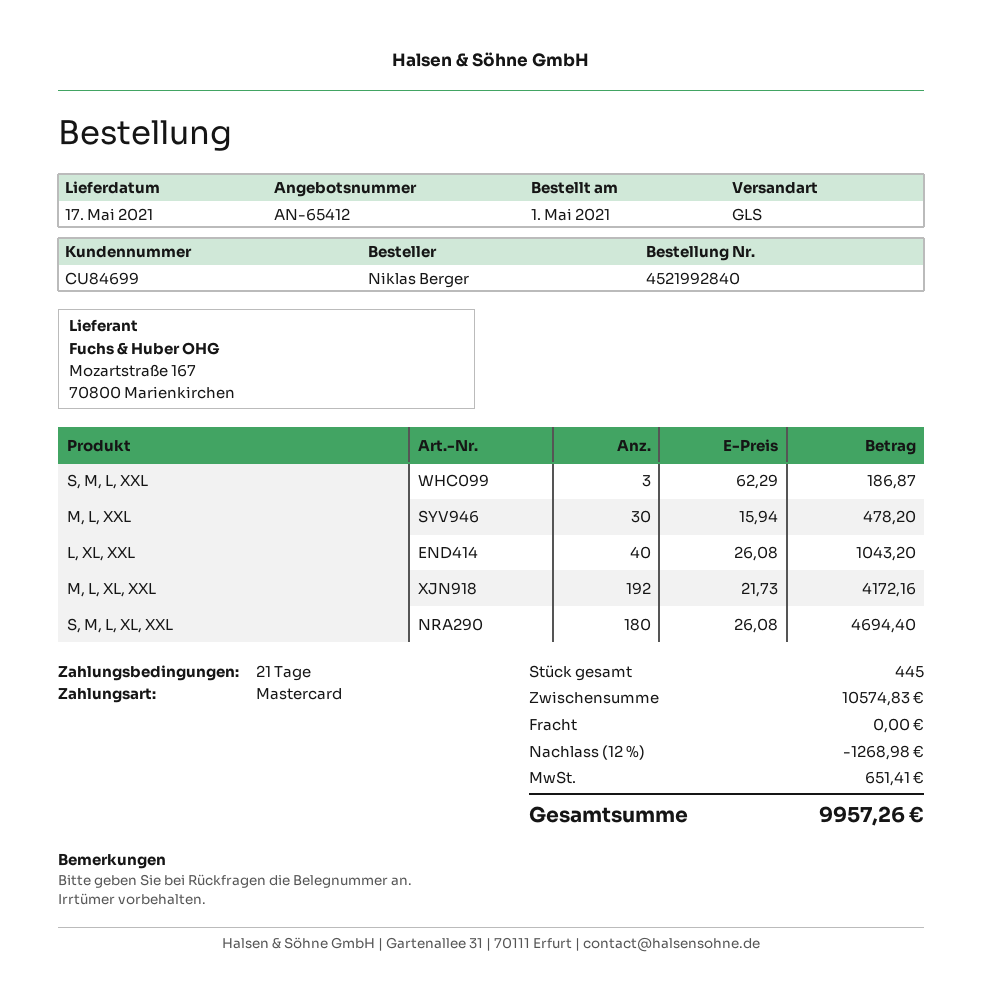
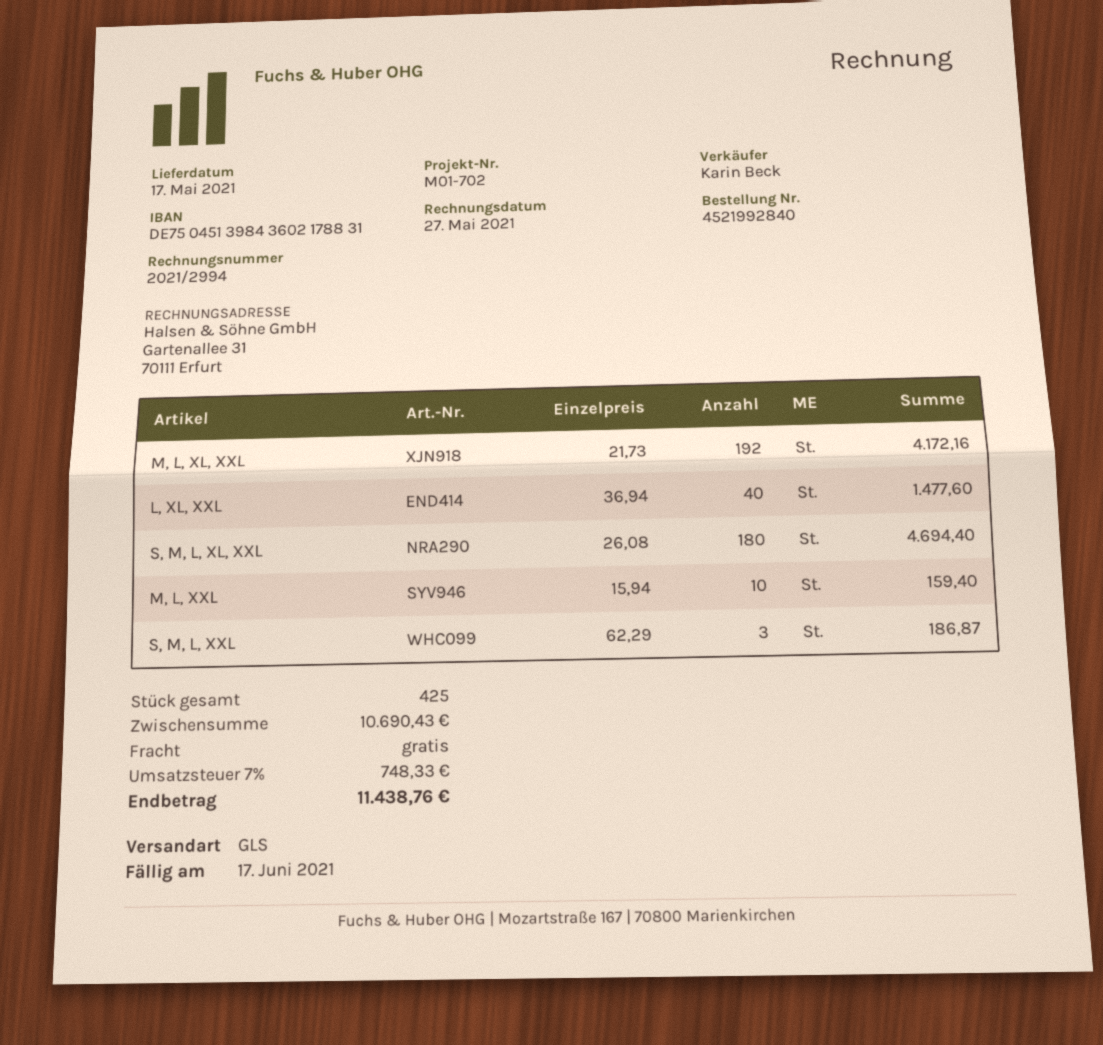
M, L, XXL: 30 x 15.94 = 478.20 -> 10 x 15.94 = 159.40
L, XL, XXL: 40 x 26.08 = 1043.20 -> 40 x 36.94 = 1477.60
total quantity: 445 -> 425
subtotal: 10574.83 -> 10690.43
discount: 12% = 1268.98 -> none
tax: 651.41 -> 748.33
total: 9957.26 -> 11438.76

